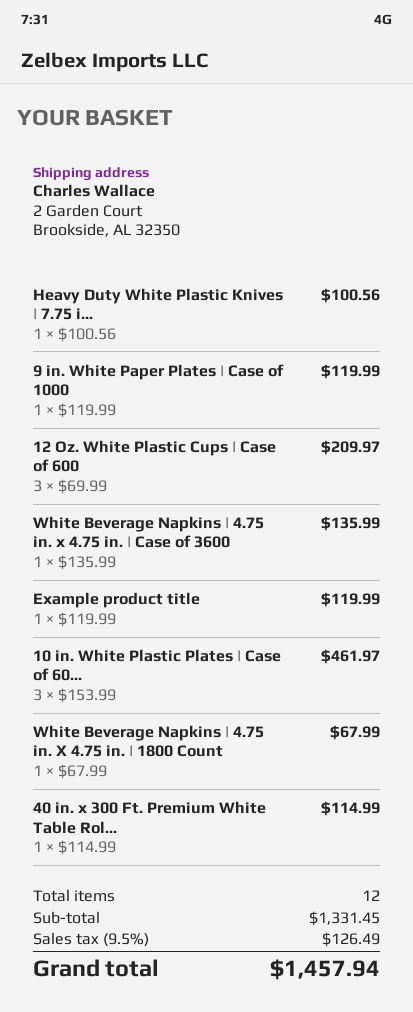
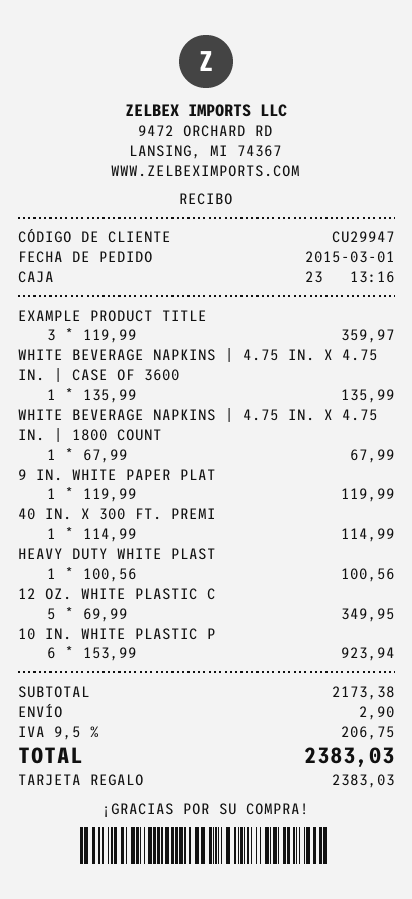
12 Oz. White Plastic Cups | Case of 600: 3 x 69.99 = 209.97 -> 5 x 69.99 = 349.95
Example product title: 1 x 119.99 = 119.99 -> 3 x 119.99 = 359.97
10 in. White Plastic Plates | Case of 60...: 3 x 153.99 = 461.97 -> 6 x 153.99 = 923.94
subtotal: 1331.45 -> 2173.38
shipping: none -> 2.90
tax: 9.5% = 126.49 -> 9.5% = 206.75
total: 1457.94 -> 2383.03

